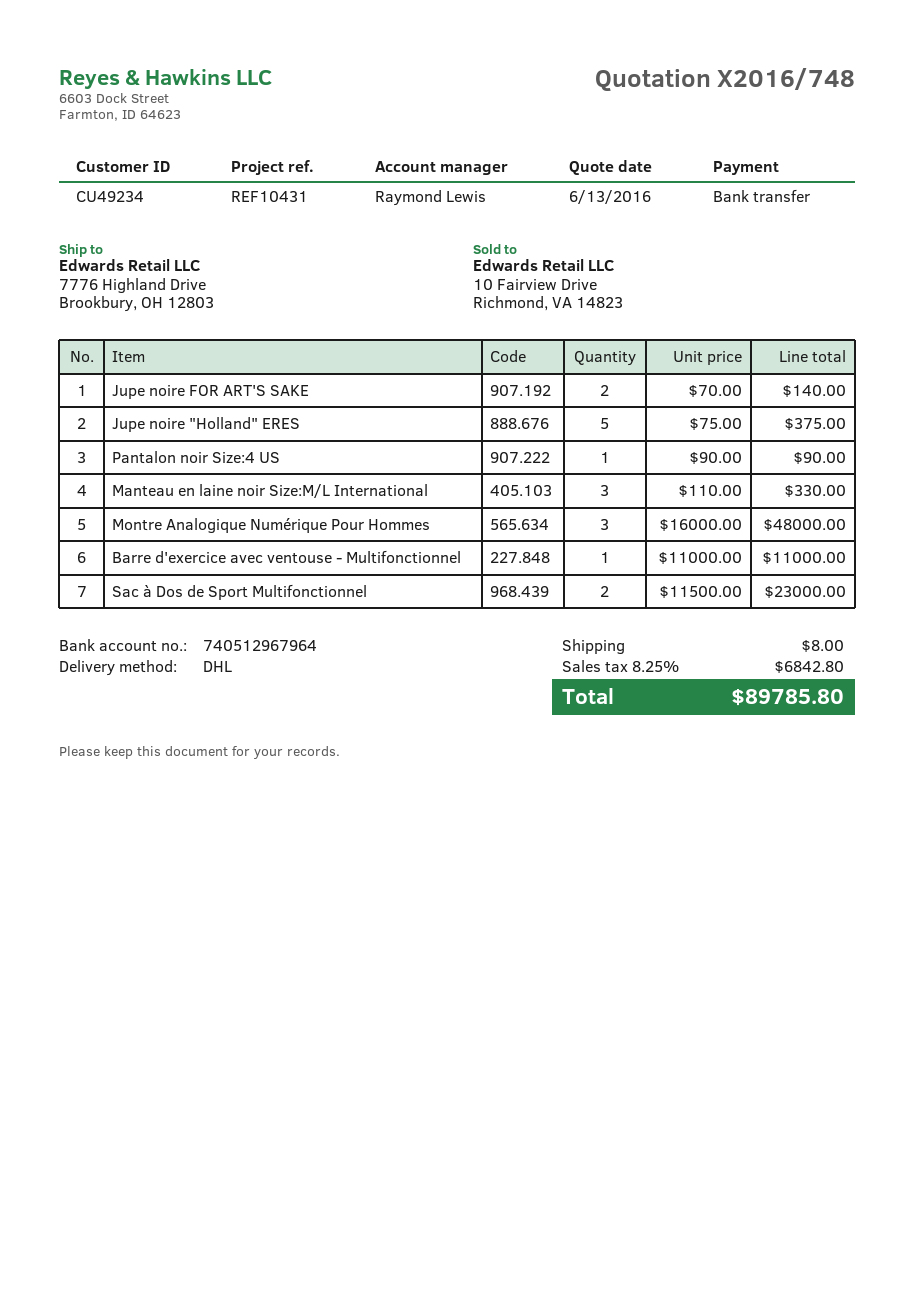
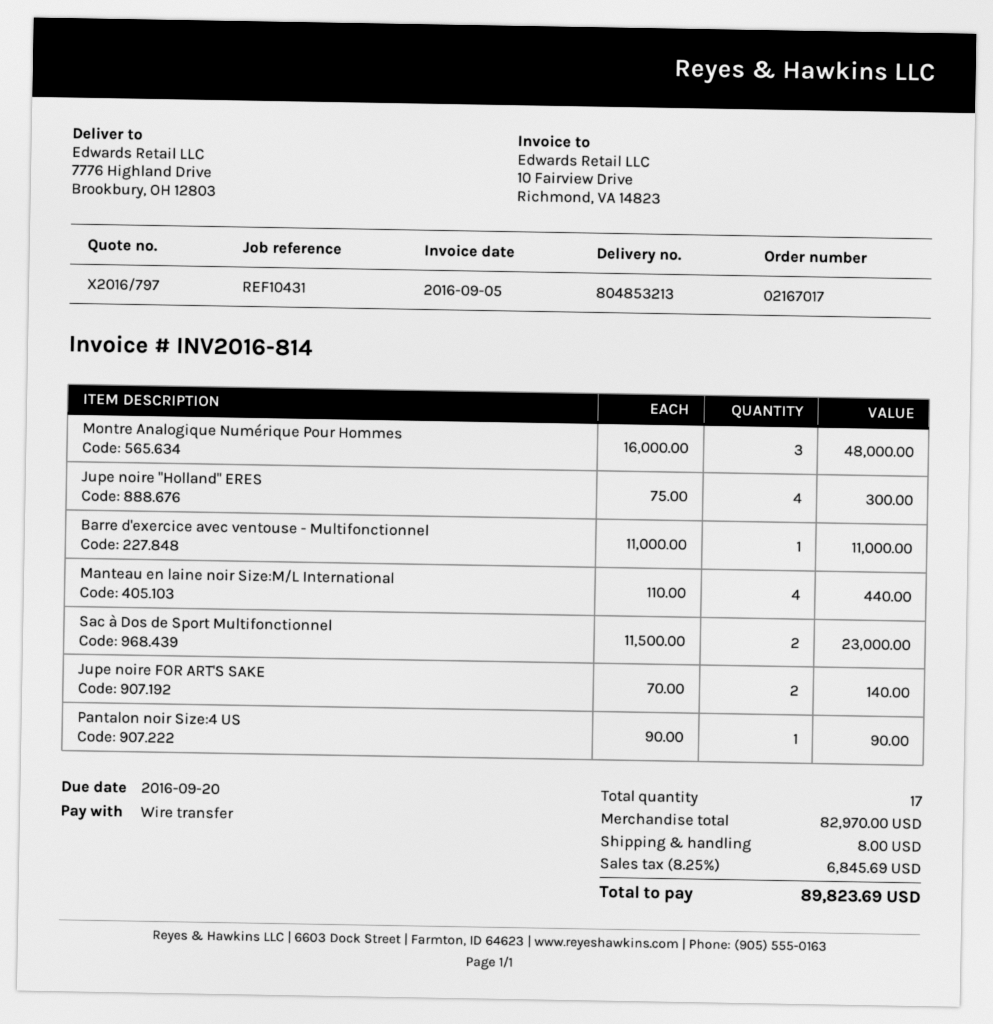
quote number: X2016/748 -> X2016/797
Jupe noire "Holland" ERES: 5 x 75.00 = 375.00 -> 4 x 75.00 = 300.00
Manteau en laine noir Size:M/L International: 3 x 110.00 = 330.00 -> 4 x 110.00 = 440.00
tax: 8.25% = 6842.80 -> 8.25% = 6845.69
total: 89785.80 -> 89823.69

